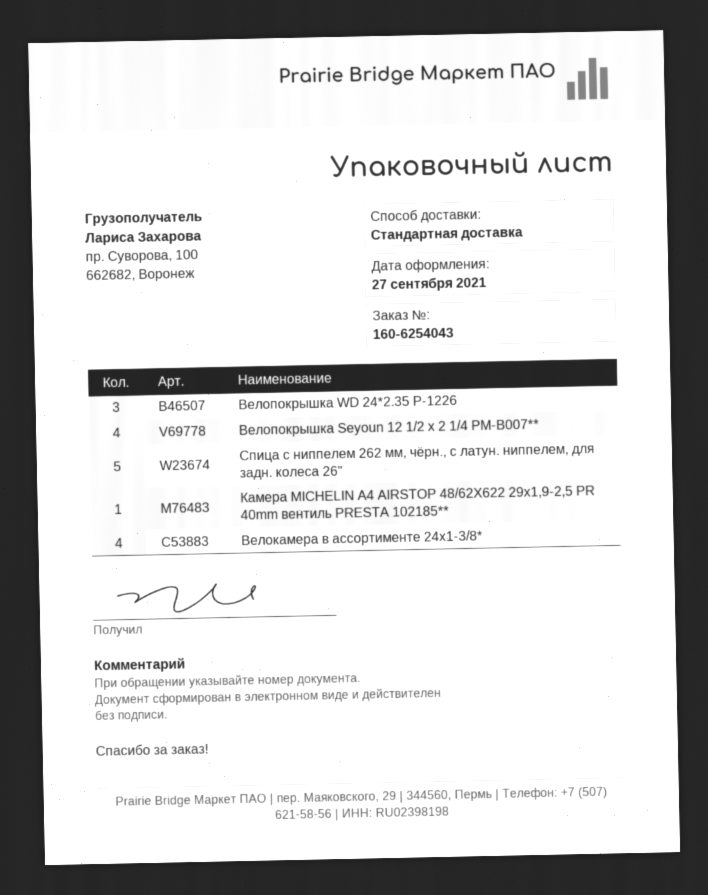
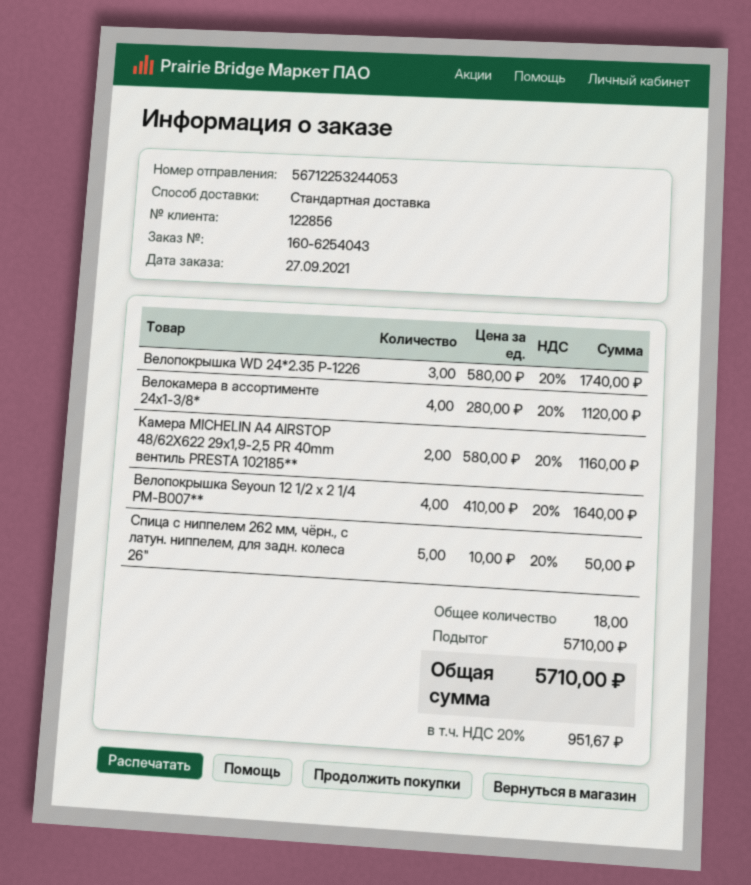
Камера MICHELIN A4 AIRSTOP 48/62X622 29х1,9-2,5 PR 40mm вентиль PRESTA 102185**: 1 -> 2

